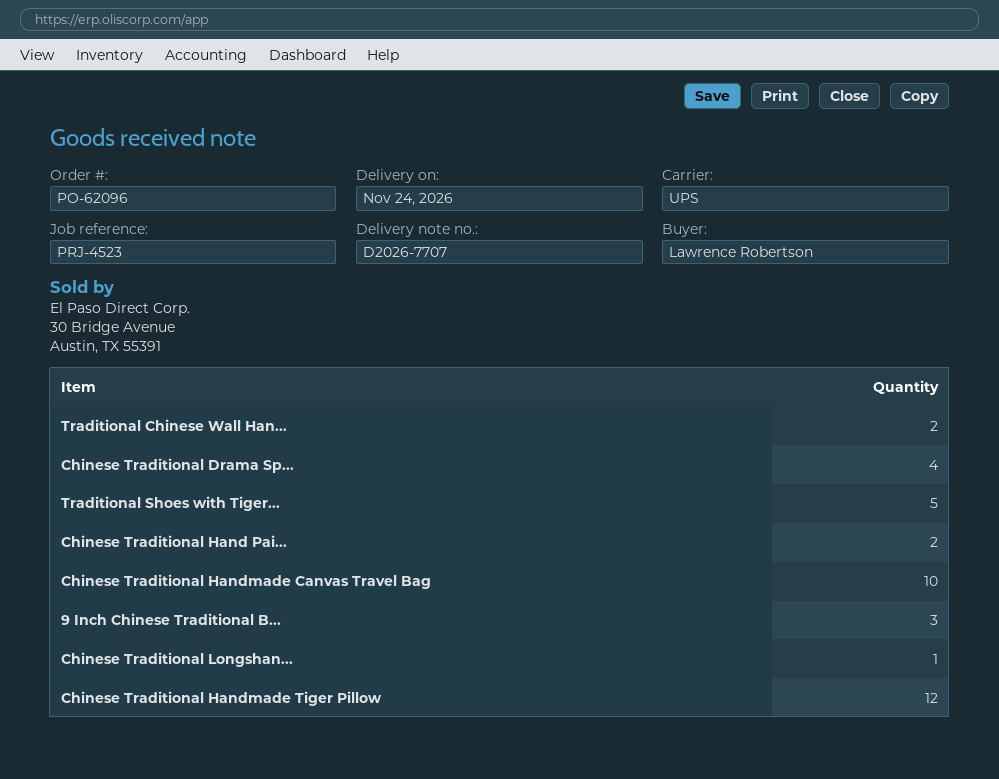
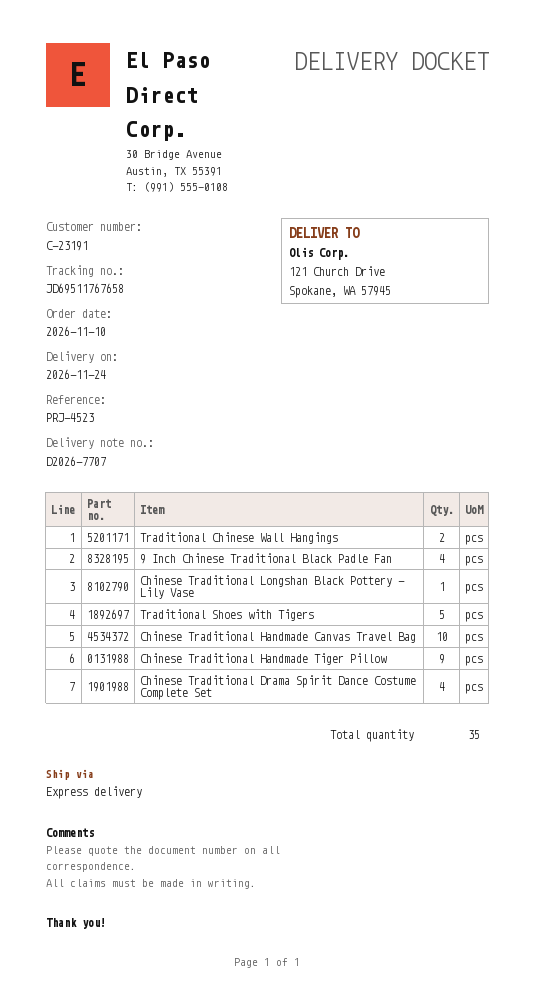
shipping method: UPS -> express
Chinese Traditional Hand Pai...: 2 -> none
9 Inch Chinese Traditional B...: 3 -> 4
Chinese Traditional Handmade Tiger Pillow: 12 -> 9

